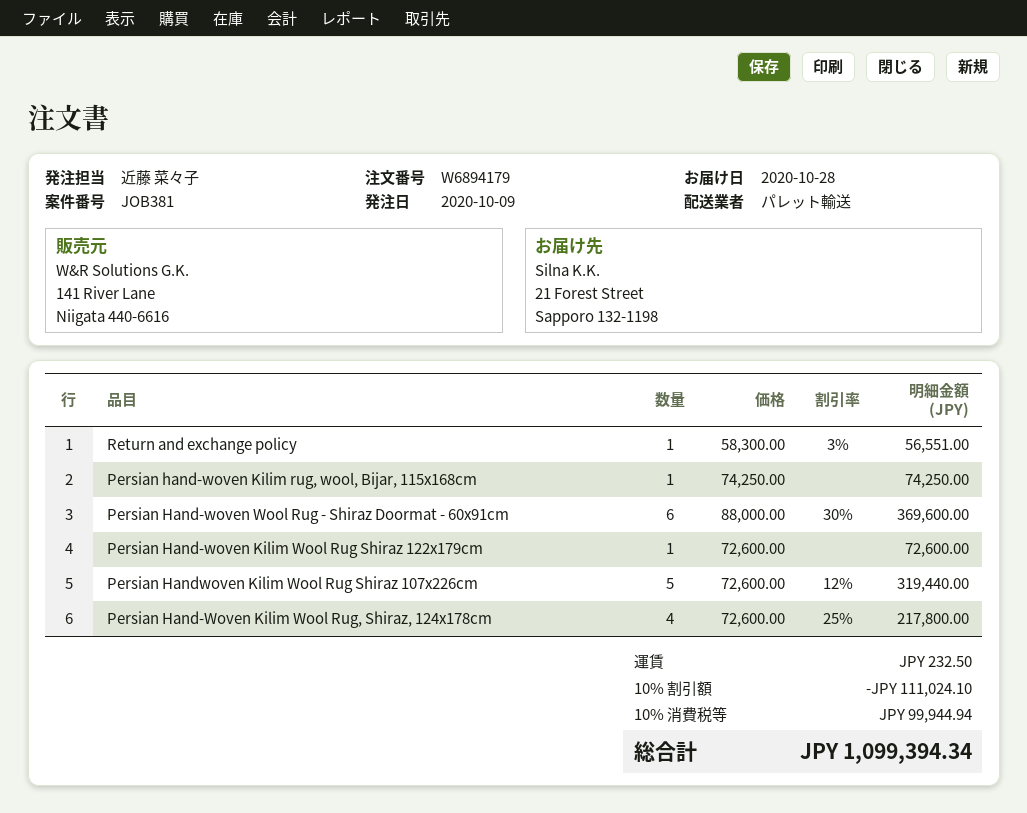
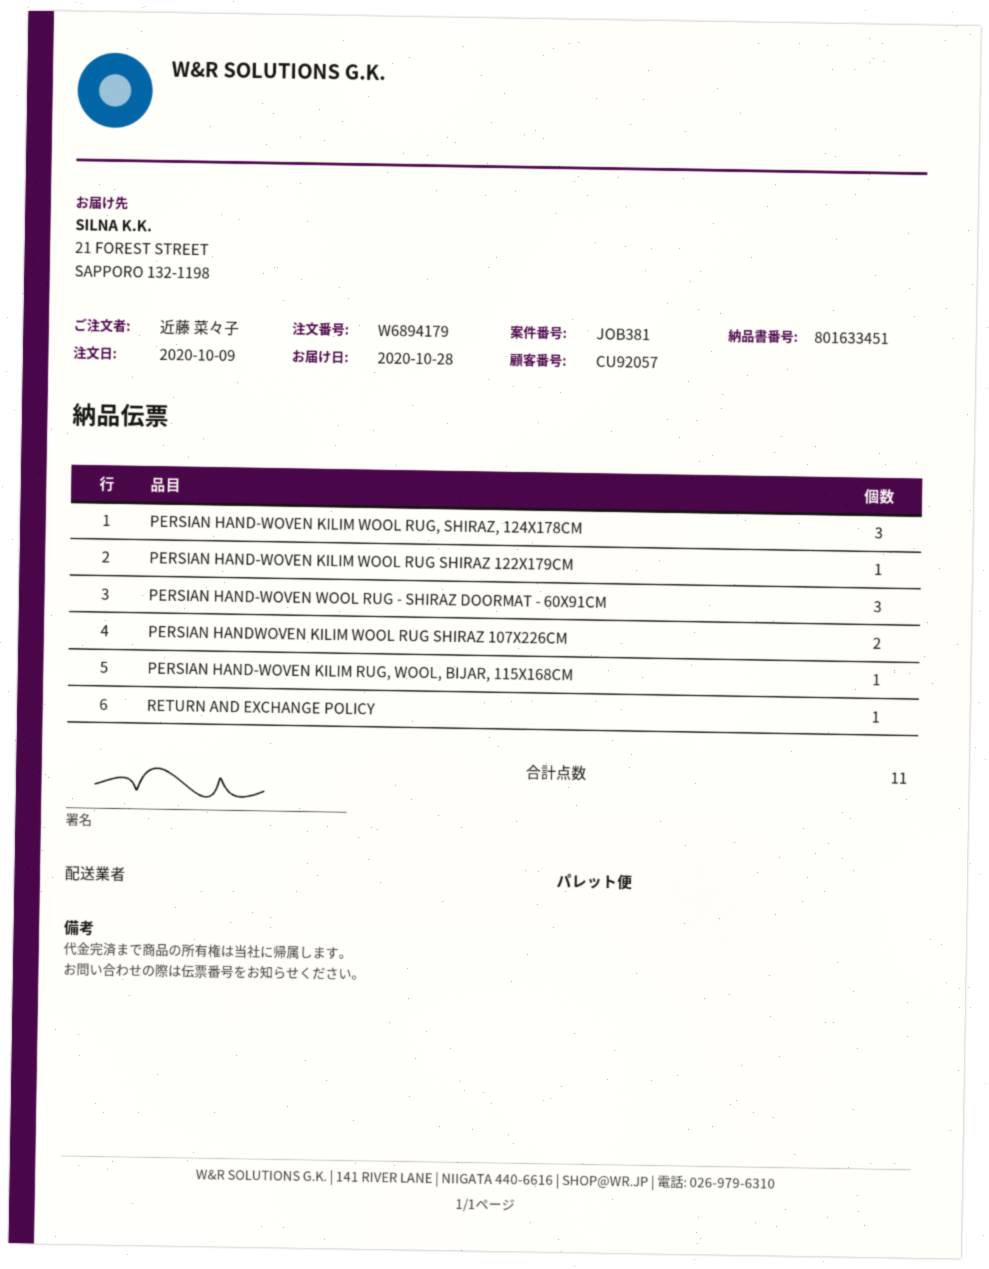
Persian Hand-woven Wool Rug - Shiraz Doormat - 60x91cm: 6 -> 3
Persian Handwoven Kilim Wool Rug Shiraz 107x226cm: 5 -> 2
Persian Hand-Woven Kilim Wool Rug, Shiraz, 124x178cm: 4 -> 3

